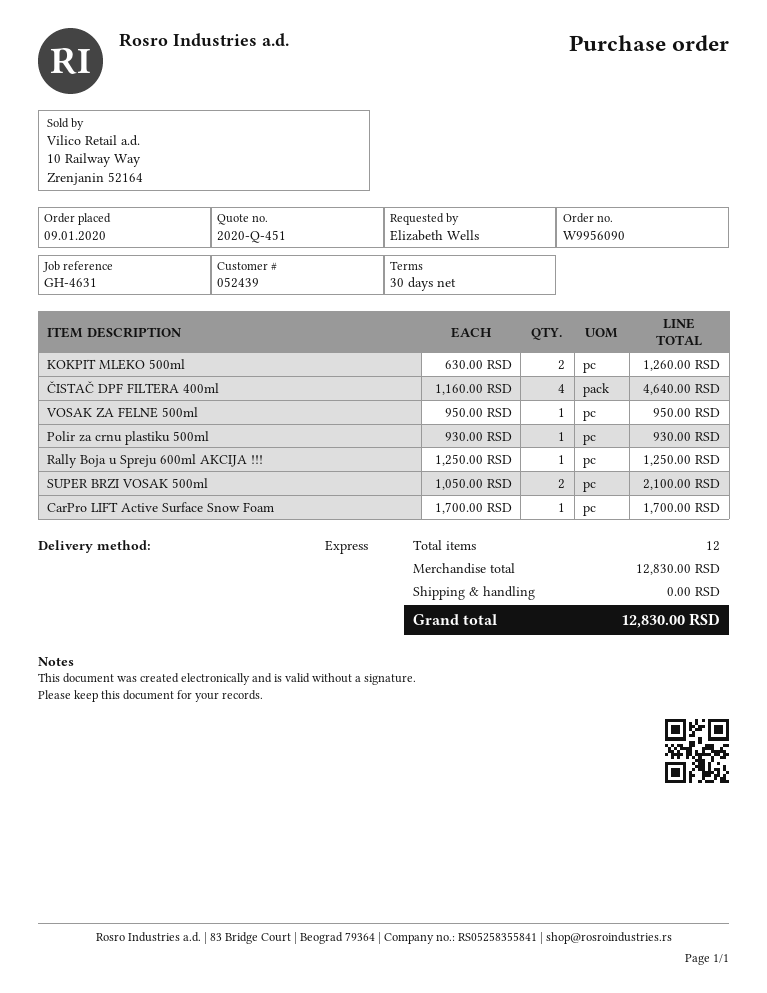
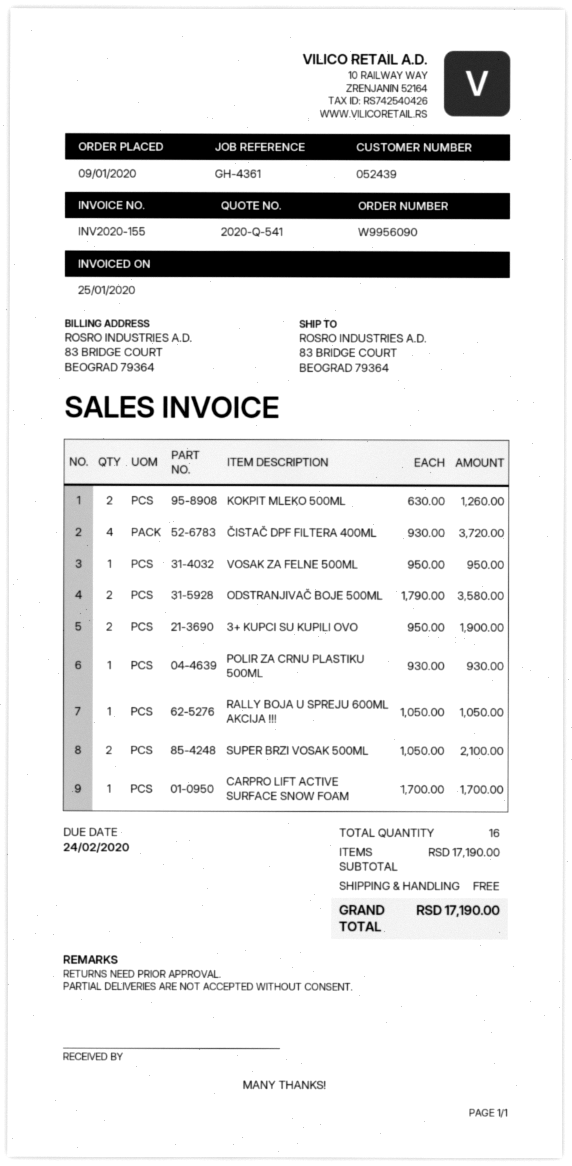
quote number: 2020-Q-451 -> 2020-Q-541
reference: GH-4631 -> GH-4361
ČISTAČ DPF FILTERA 400ml: 4 x 1160.00 = 4640.00 -> 4 x 930.00 = 3720.00
Rally Boja u Spreju 600ml AKCIJA !!!: 1 x 1250.00 = 1250.00 -> 1 x 1050.00 = 1050.00
ODSTRANJIVAČ BOJE 500ML: none -> 2 x 1790.00 = 3580.00
3+ KUPCI SU KUPILI OVO: none -> 2 x 950.00 = 1900.00
total quantity: 12 -> 16
subtotal: 12830.00 -> 17190.00
total: 12830.00 -> 17190.00

